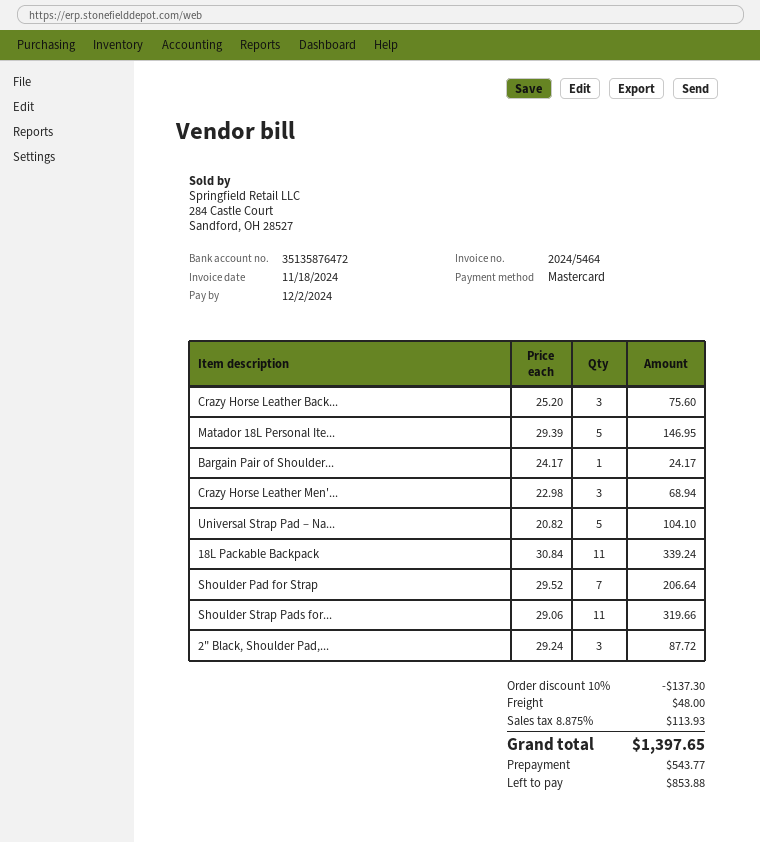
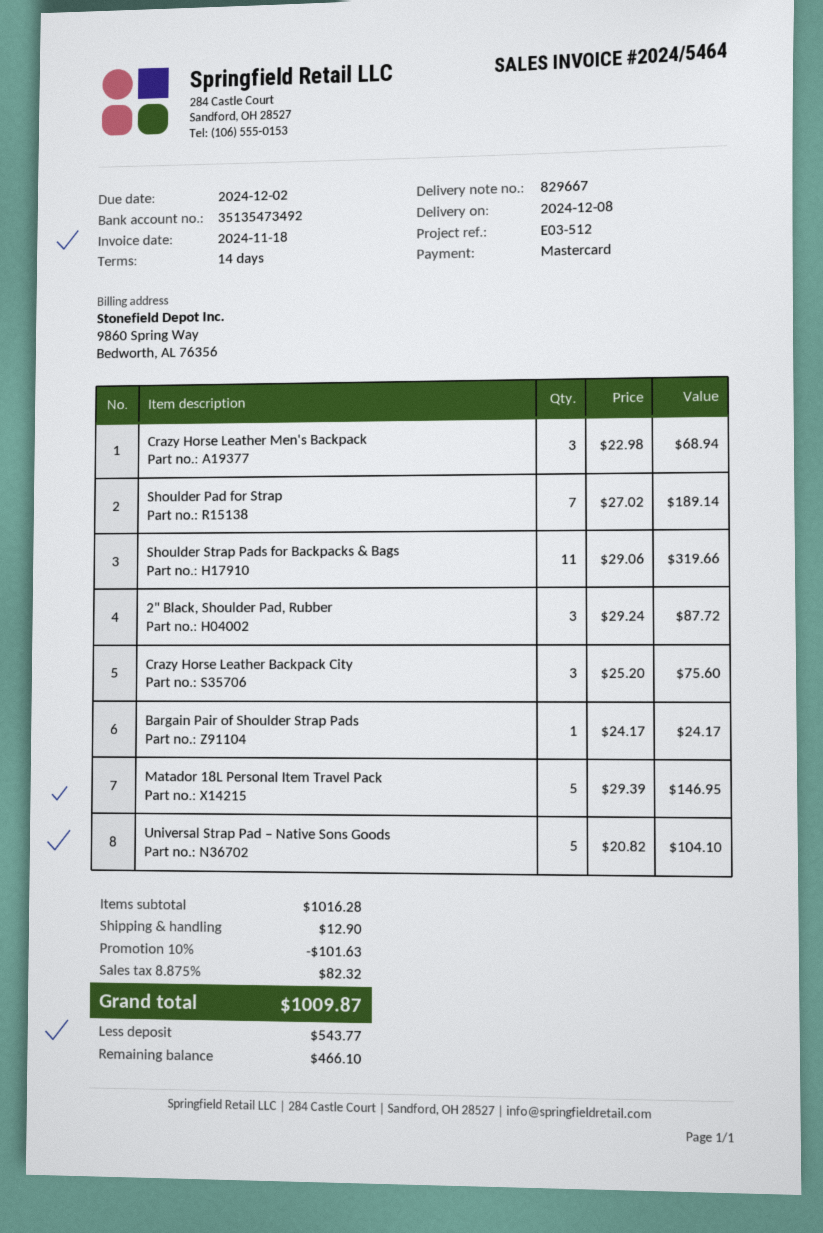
bank account: 35135876472 -> 35135473492
18L Packable Backpack: 11 x 30.84 = 339.24 -> none
Shoulder Pad for Strap: 7 x 29.52 = 206.64 -> 7 x 27.02 = 189.14
discount: 10% = 137.30 -> 10% = 101.63
shipping: 48.00 -> 12.90
tax: 8.875% = 113.93 -> 8.875% = 82.32
total: 1397.65 -> 1009.87
balance: 853.88 -> 466.10

